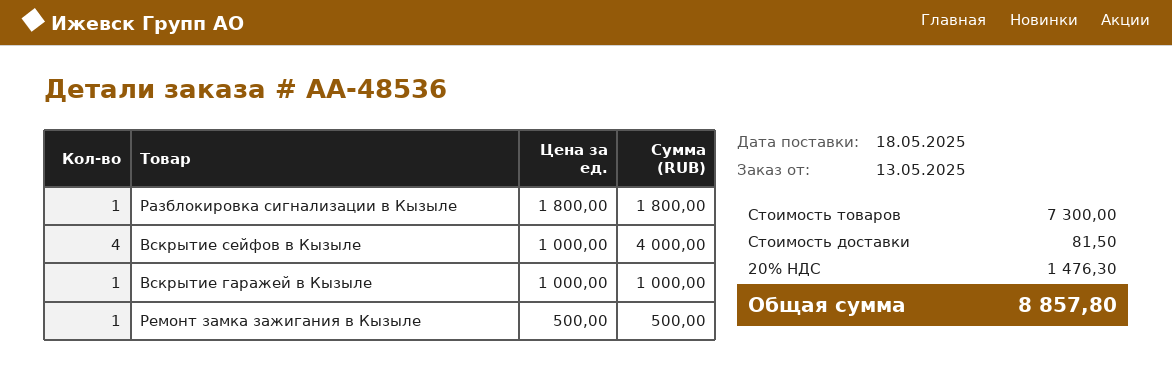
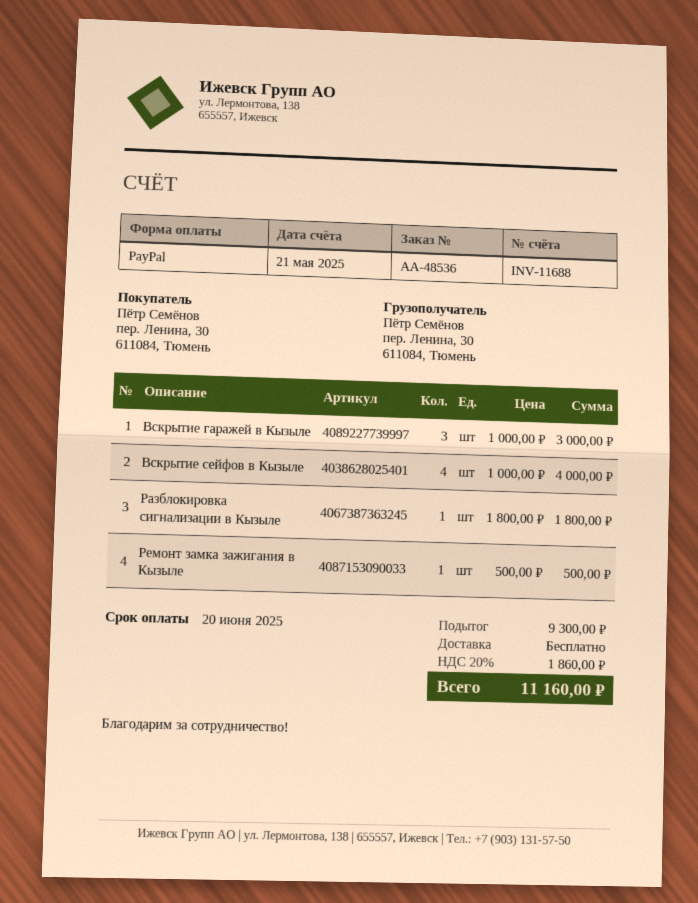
Вскрытие гаражей в Кызыле: 1 x 1000.00 = 1000.00 -> 3 x 1000.00 = 3000.00
subtotal: 7300.00 -> 9300.00
shipping: 81.50 -> 0.00
tax: 20% = 1476.30 -> 20% = 1860.00
total: 8857.80 -> 11160.00

